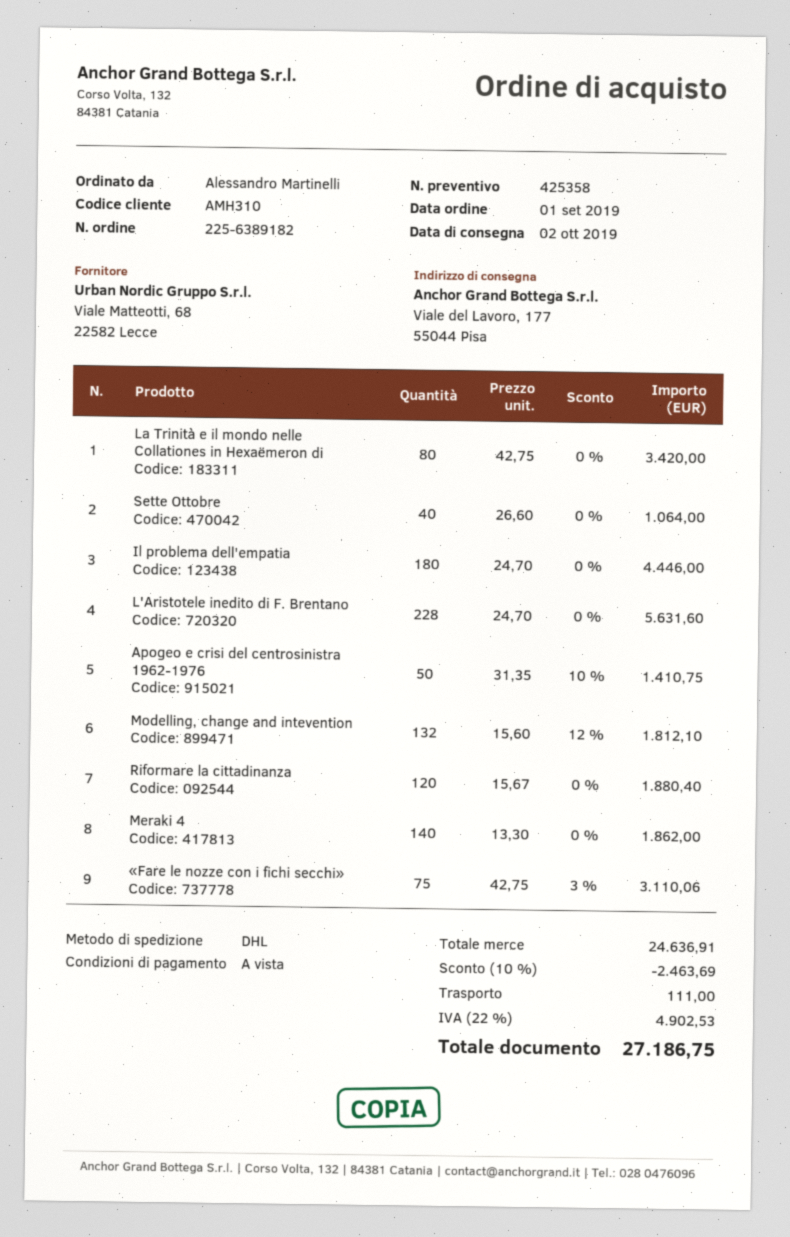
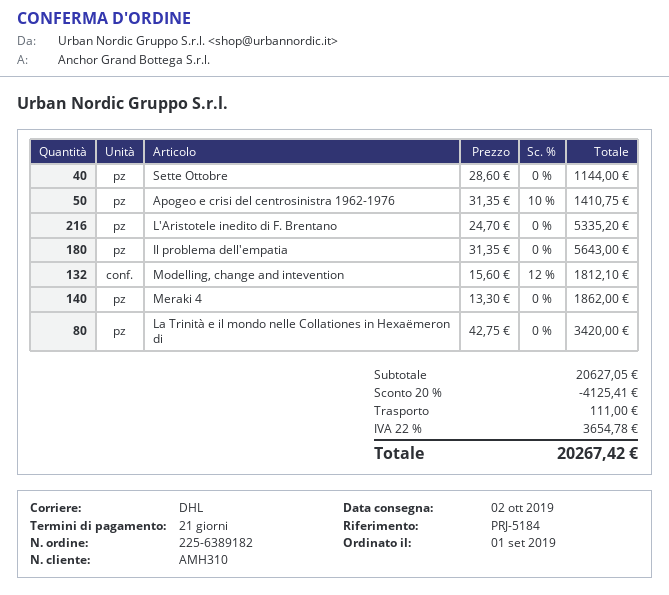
payment terms: on receipt -> 21 days
Sette Ottobre: 40 x 26.60 = 1064.00 -> 40 x 28.60 = 1144.00
Il problema dell'empatia: 180 x 24.70 = 4446.00 -> 180 x 31.35 = 5643.00
L'Aristotele inedito di F. Brentano: 228 x 24.70 = 5631.60 -> 216 x 24.70 = 5335.20
Riformare la cittadinanza: 120 x 15.67 = 1880.40 -> none
«Fare le nozze con i fichi secchi»: 75 x 42.75 - 3% = 3110.06 -> none
subtotal: 24636.91 -> 20627.05
discount: 10% = 2463.69 -> 20% = 4125.41
tax: 22% = 4902.53 -> 22% = 3654.78
total: 27186.75 -> 20267.42

